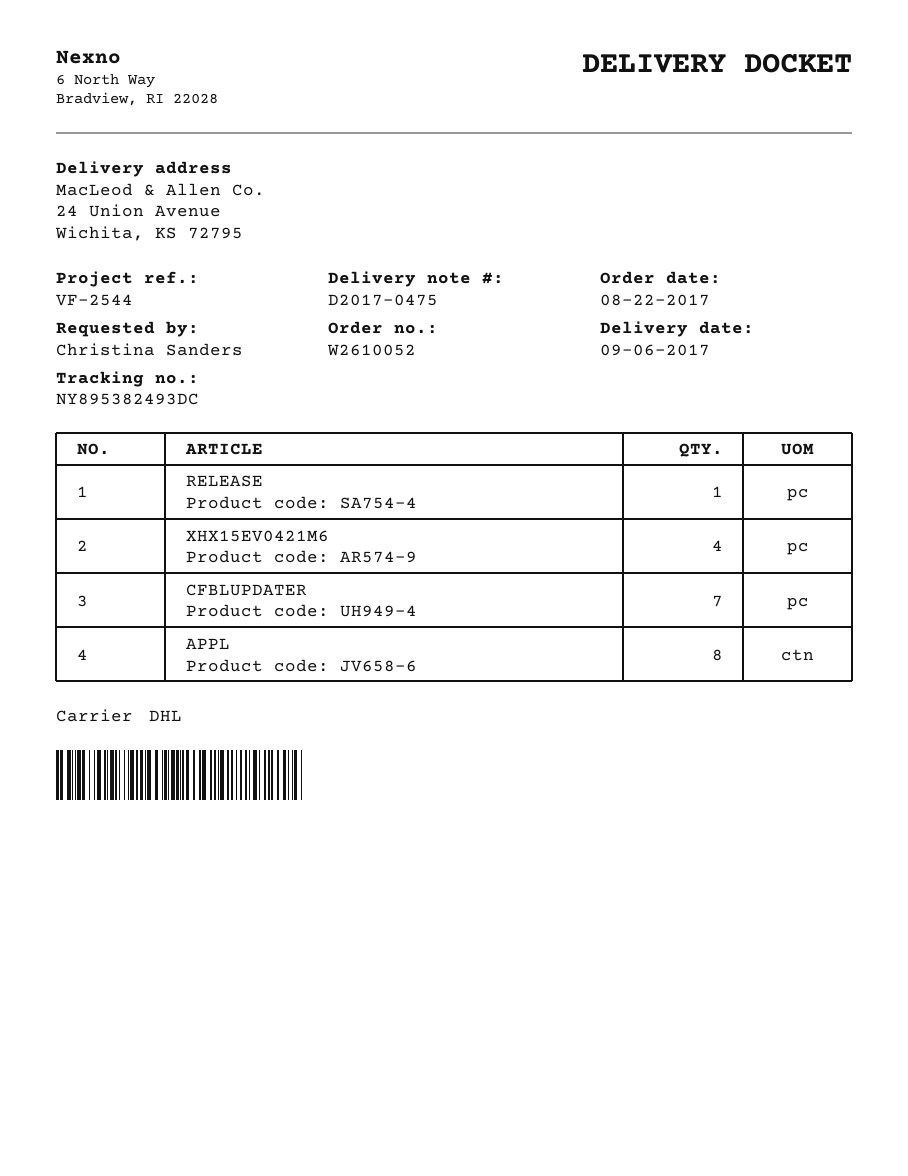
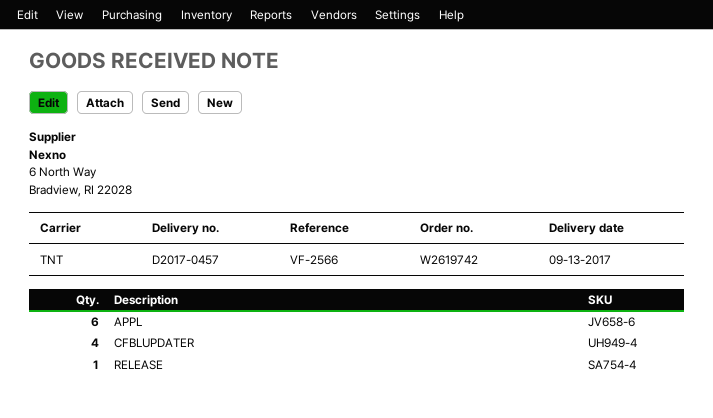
order number: W2610052 -> W2619742
delivery note number: D2017-0475 -> D2017-0457
delivery date: 2017-09-06 -> 2017-09-13
reference: VF-2544 -> VF-2566
shipping method: DHL -> TNT
XHX15EV0421M6: 4 -> none
CFBLUPDATER: 7 -> 4
APPL: 8 -> 6

